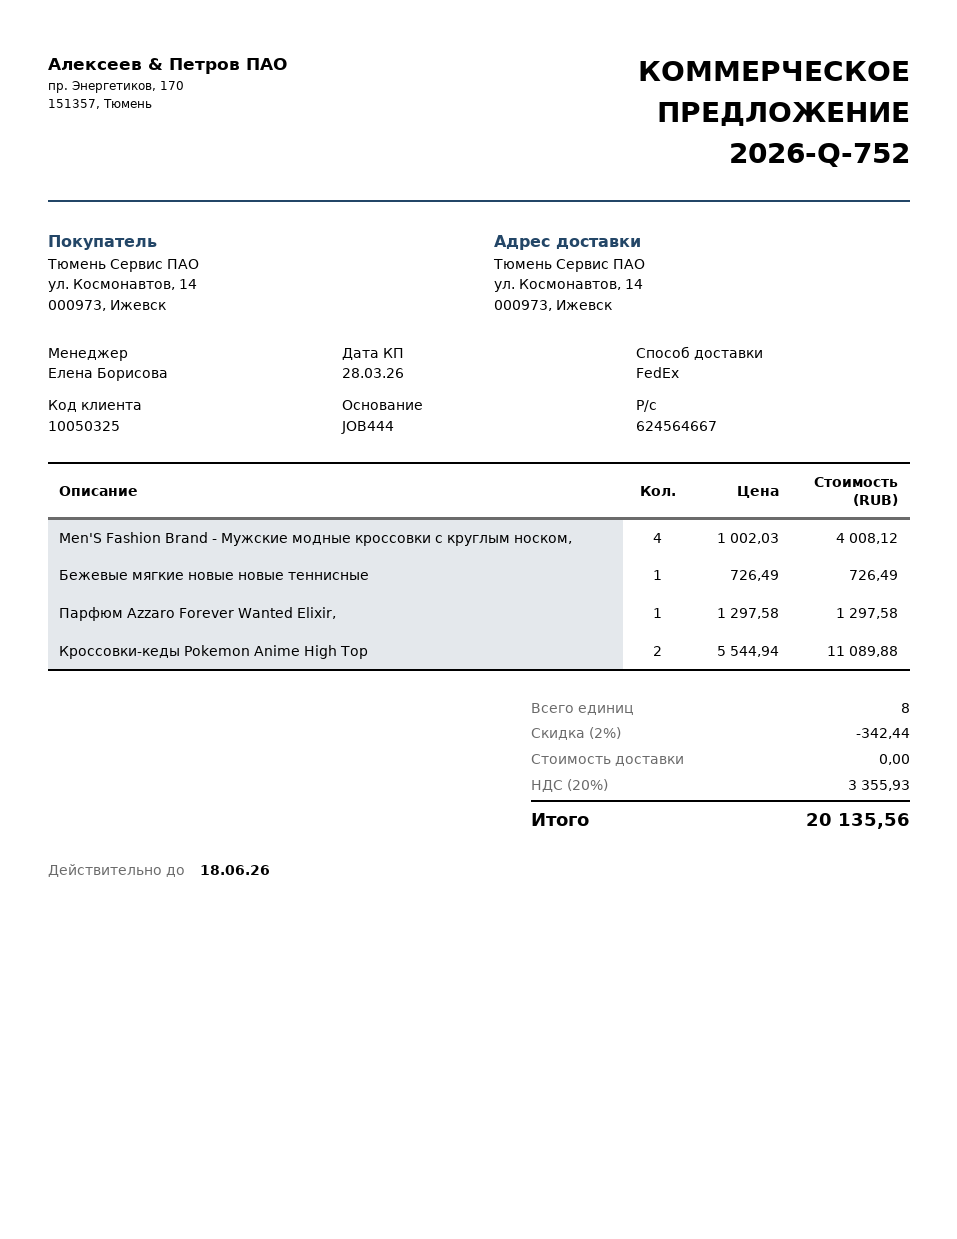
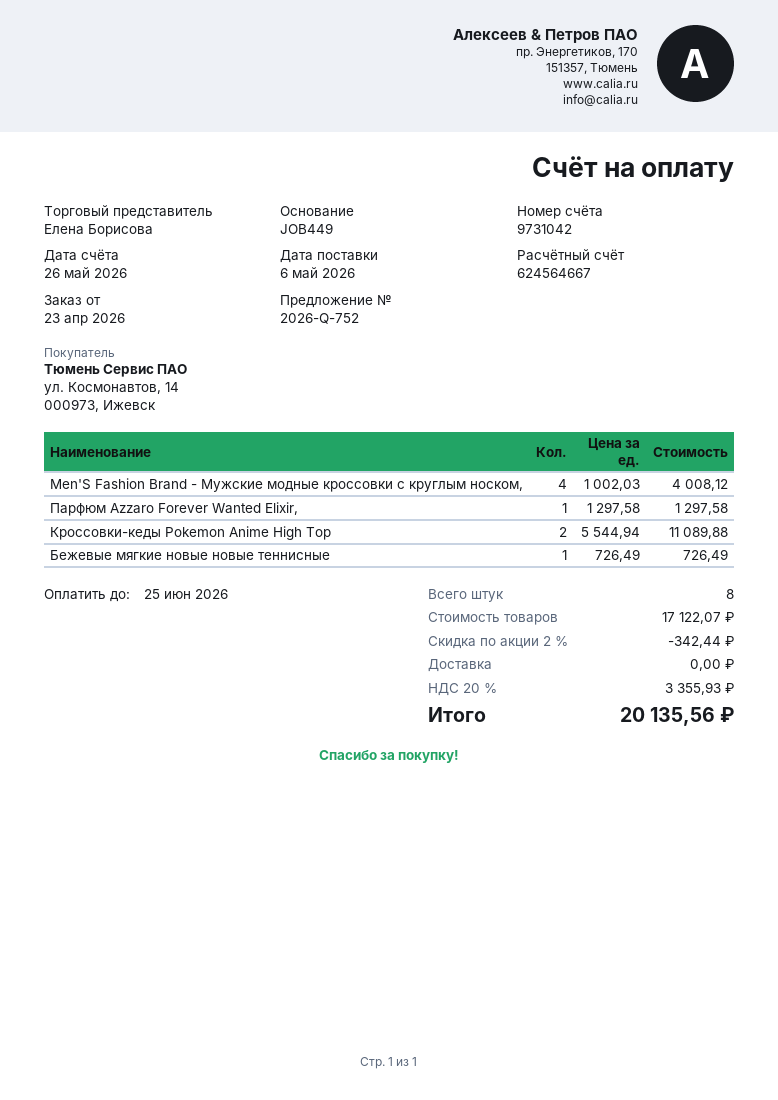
reference: JOB444 -> JOB449

